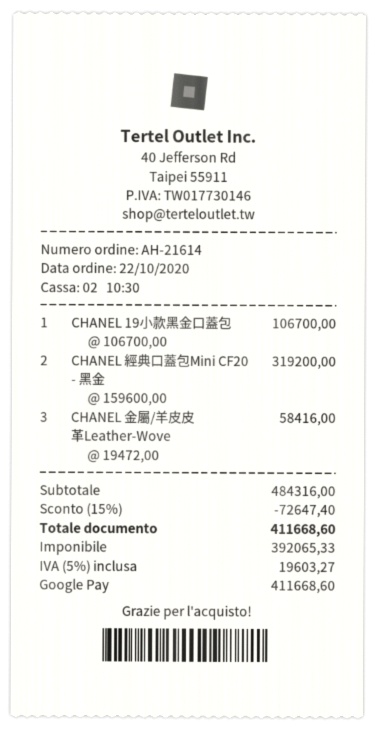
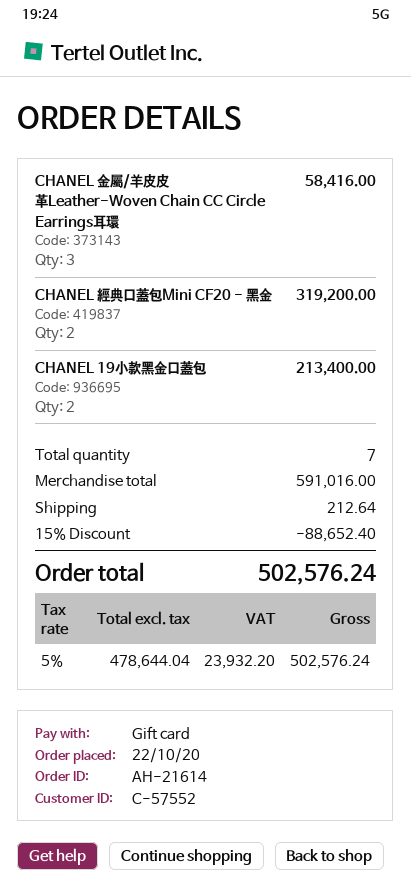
payment method: Google Pay -> gift card
CHANEL 19小款黑金口蓋包: 1 for 106700.00 -> 2 for 213400.00
subtotal: 484316.00 -> 591016.00
discount: 15% = 72647.40 -> 15% = 88652.40
shipping: none -> 212.64
net: 392065.33 -> 478644.04
tax: 5% = 19603.27 -> 5% = 23932.20
total: 411668.60 -> 502576.24

